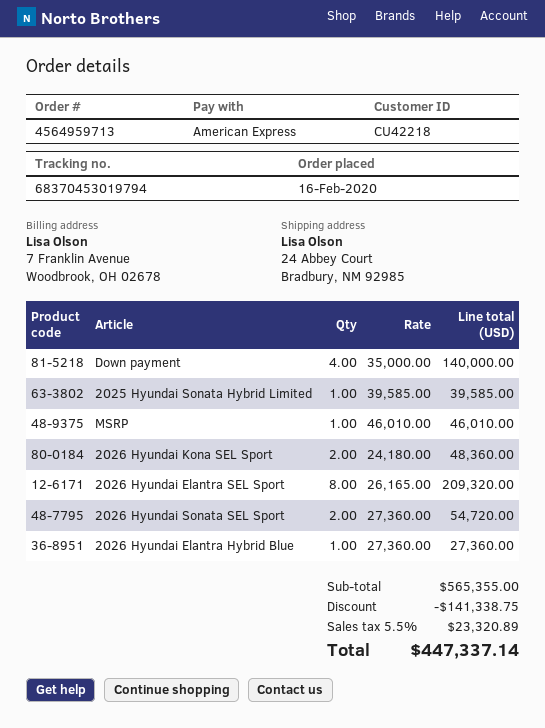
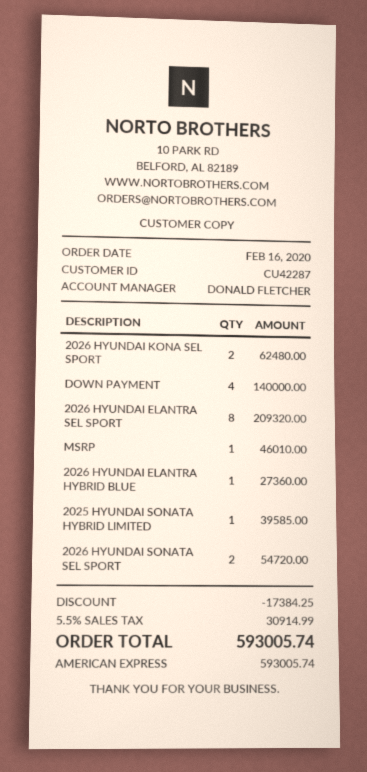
customer number: CU42218 -> CU42287
2026 Hyundai Kona SEL Sport: 2 for 48360.00 -> 2 for 62480.00
discount: 141338.75 -> 17384.25
tax: 5.5% = 23320.89 -> 5.5% = 30914.99
total: 447337.14 -> 593005.74

